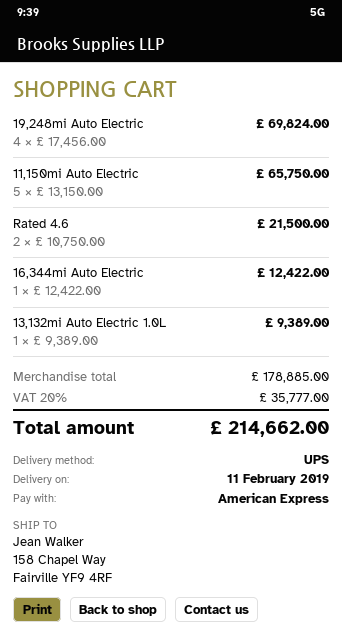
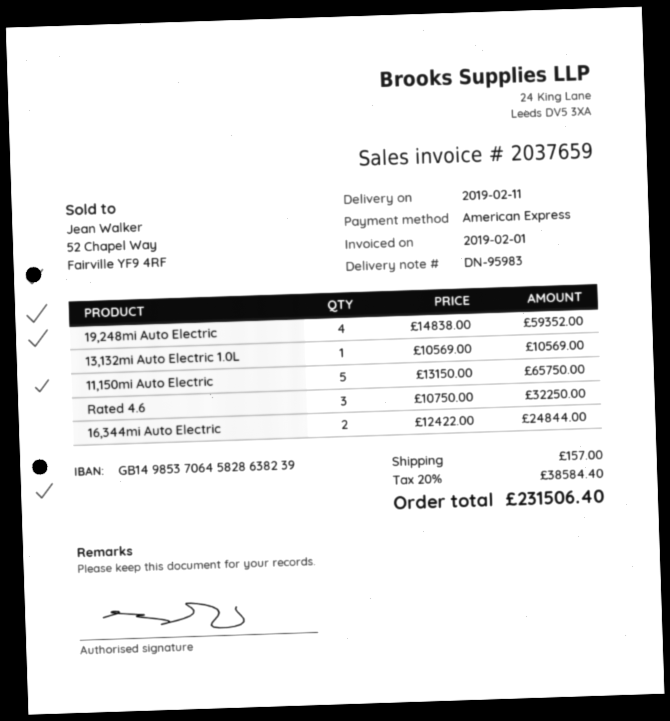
19,248mi Auto Electric: 4 x 17456.00 = 69824.00 -> 4 x 14838.00 = 59352.00
Rated 4.6: 2 x 10750.00 = 21500.00 -> 3 x 10750.00 = 32250.00
16,344mi Auto Electric: 1 x 12422.00 = 12422.00 -> 2 x 12422.00 = 24844.00
13,132mi Auto Electric 1.0L: 1 x 9389.00 = 9389.00 -> 1 x 10569.00 = 10569.00
shipping: none -> 157.00
tax: 20% = 35777.00 -> 20% = 38584.40
total: 214662.00 -> 231506.40

